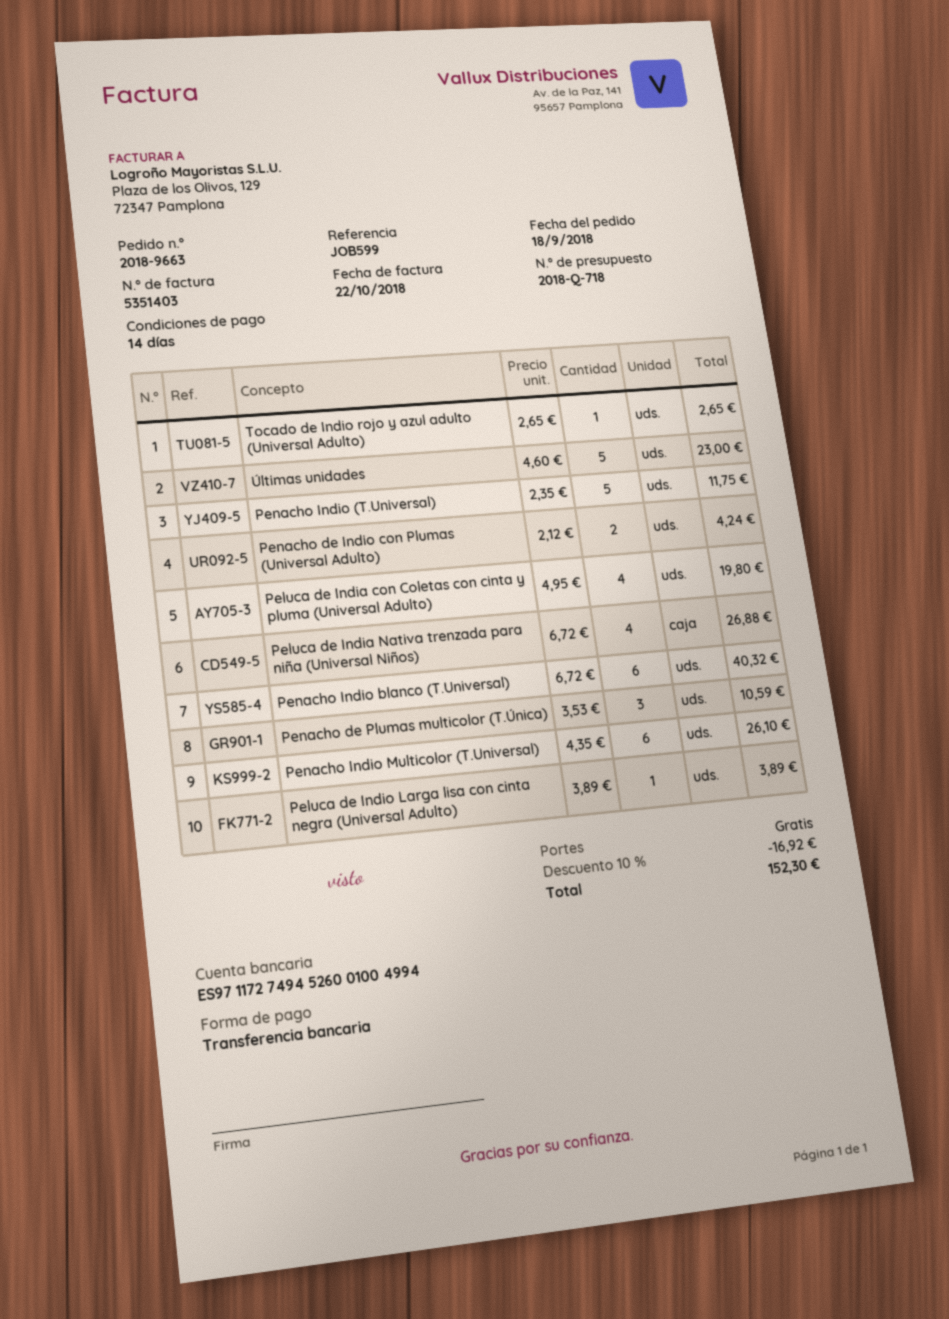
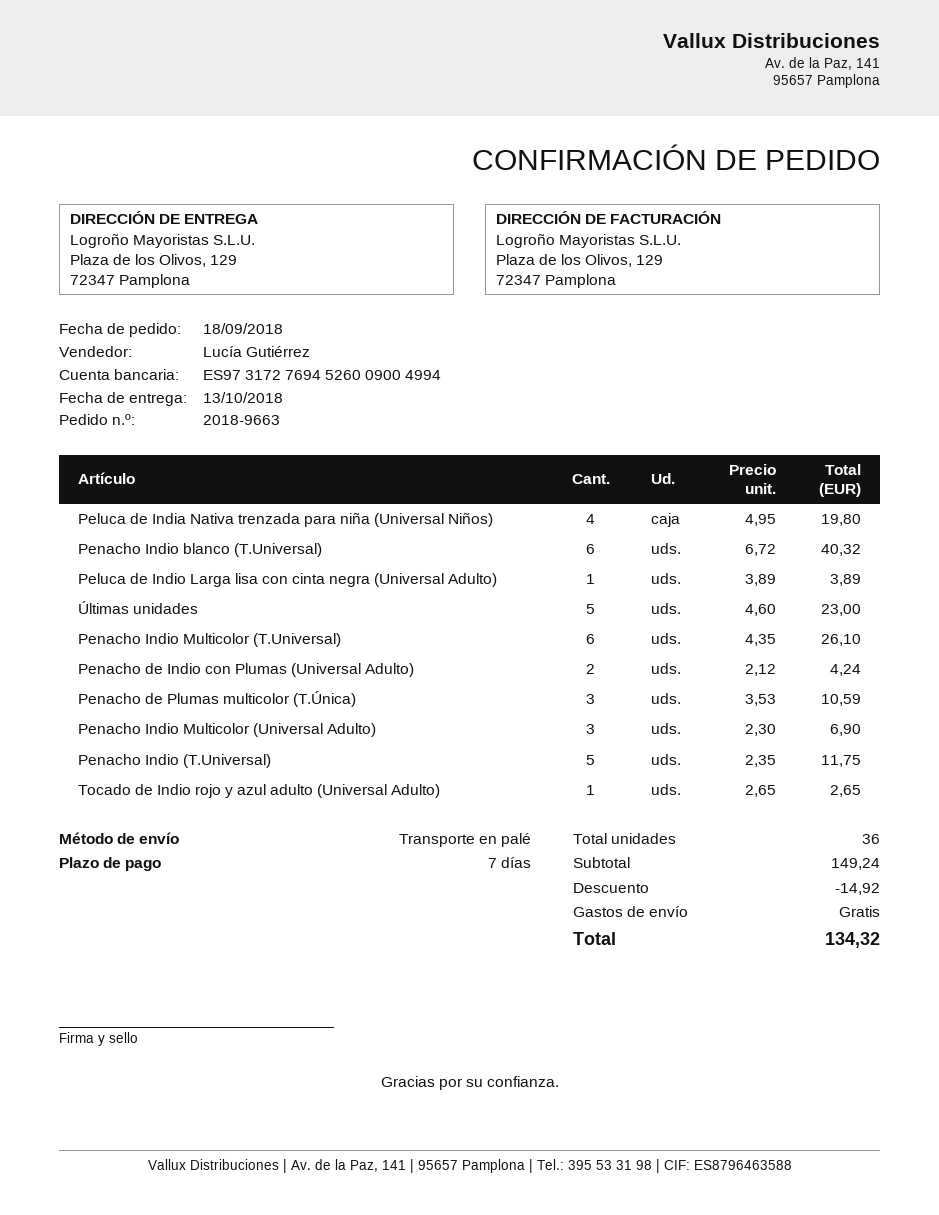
payment terms: 14 days -> 7 days
bank account: ES9711727494526001004994 -> ES9731727694526009004994
Peluca de India con Coletas con cinta y pluma (Universal Adulto): 4 x 4.95 = 19.80 -> none
Peluca de India Nativa trenzada para niña (Universal Niños): 4 x 6.72 = 26.88 -> 4 x 4.95 = 19.80
Penacho Indio Multicolor (Universal Adulto): none -> 3 x 2.30 = 6.90
discount: 16.92 -> 14.92
total: 152.30 -> 134.32

